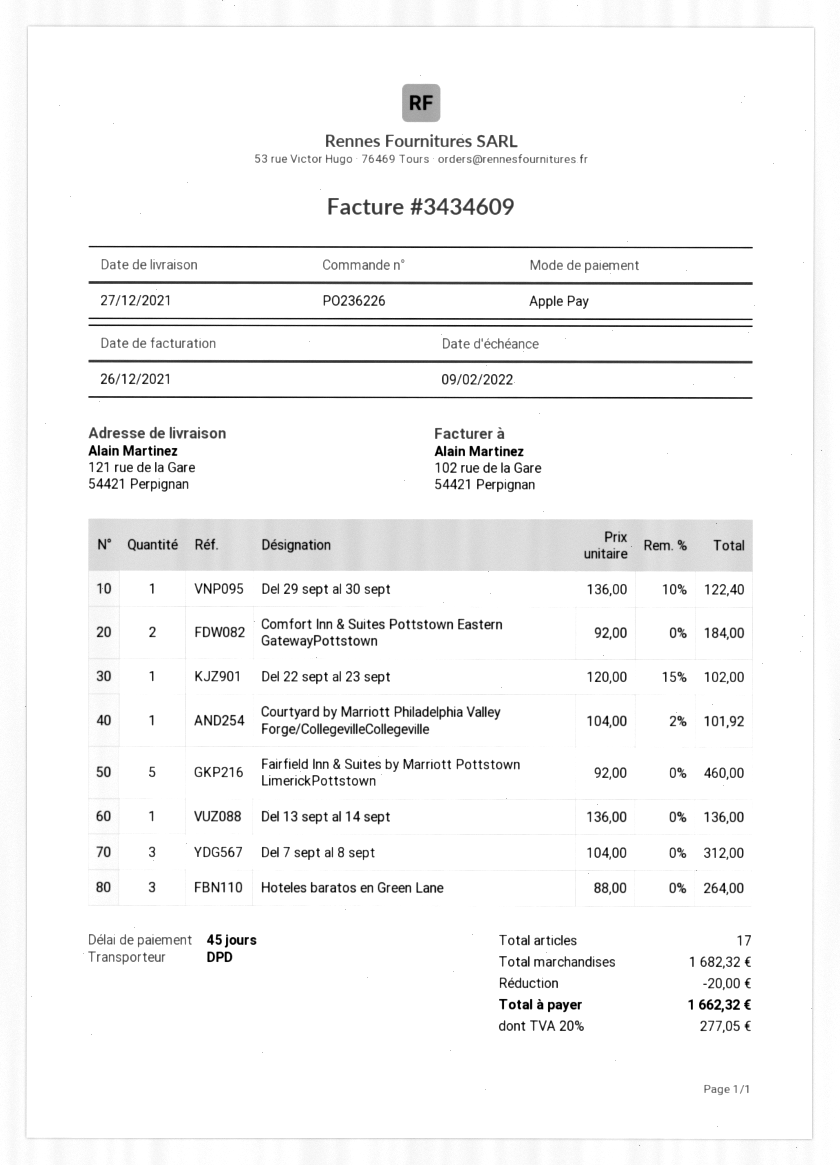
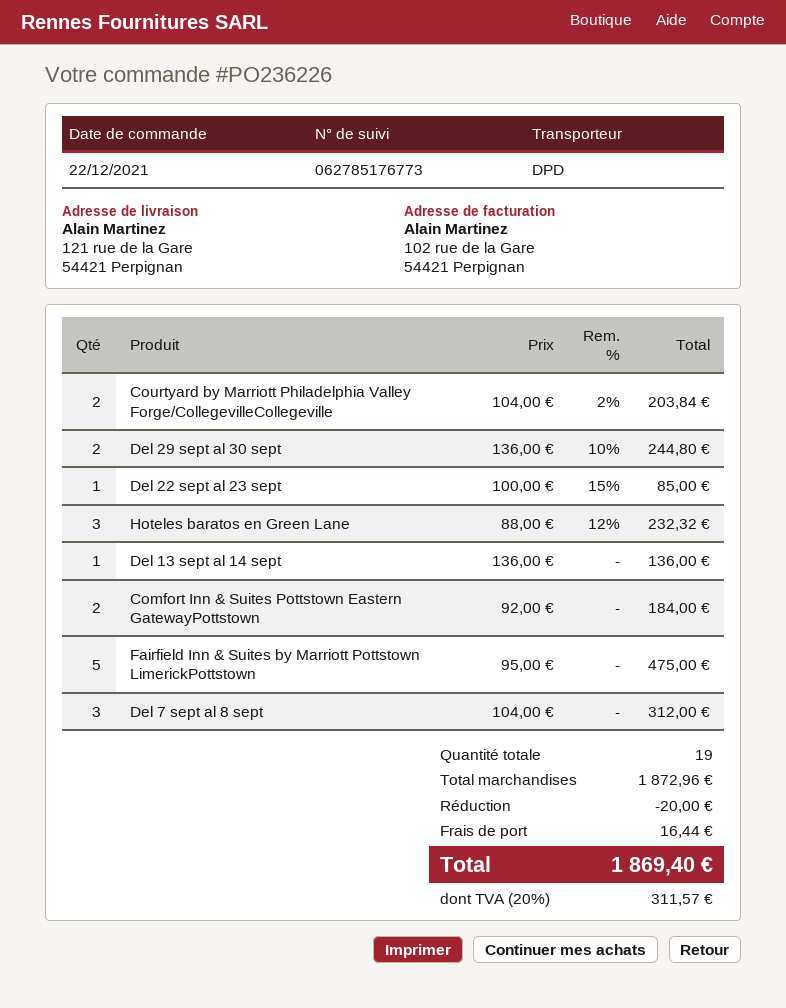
Del 29 sept al 30 sept: 1 x 136.00 - 10% = 122.40 -> 2 x 136.00 - 10% = 244.80
Del 22 sept al 23 sept: 1 x 120.00 - 15% = 102.00 -> 1 x 100.00 - 15% = 85.00
Courtyard by Marriott Philadelphia Valley Forge/CollegevilleCollegeville: 1 x 104.00 - 2% = 101.92 -> 2 x 104.00 - 2% = 203.84
Fairfield Inn & Suites by Marriott Pottstown LimerickPottstown: 5 x 92.00 = 460.00 -> 5 x 95.00 = 475.00
Hoteles baratos en Green Lane: 3 x 88.00 = 264.00 -> 3 x 88.00 - 12% = 232.32
total quantity: 17 -> 19
subtotal: 1682.32 -> 1872.96
shipping: none -> 16.44
tax: 20% = 277.05 -> 20% = 311.57
total: 1662.32 -> 1869.40

